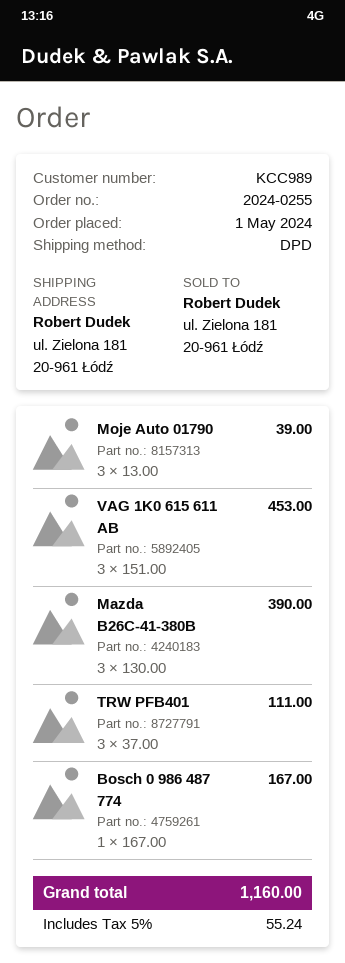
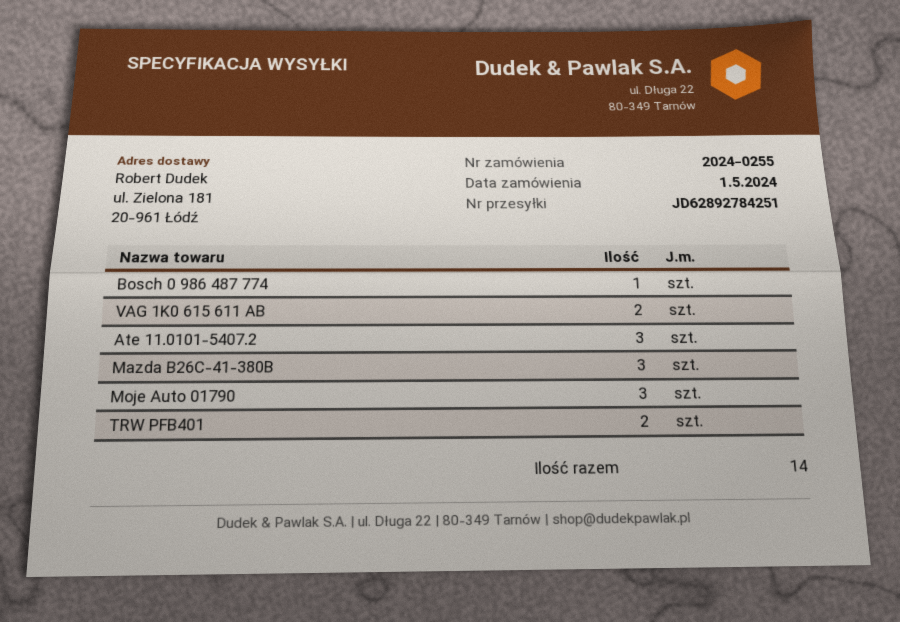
VAG 1K0 615 611 AB: 3 -> 2
TRW PFB401: 3 -> 2
Ate 11.0101-5407.2: none -> 3

